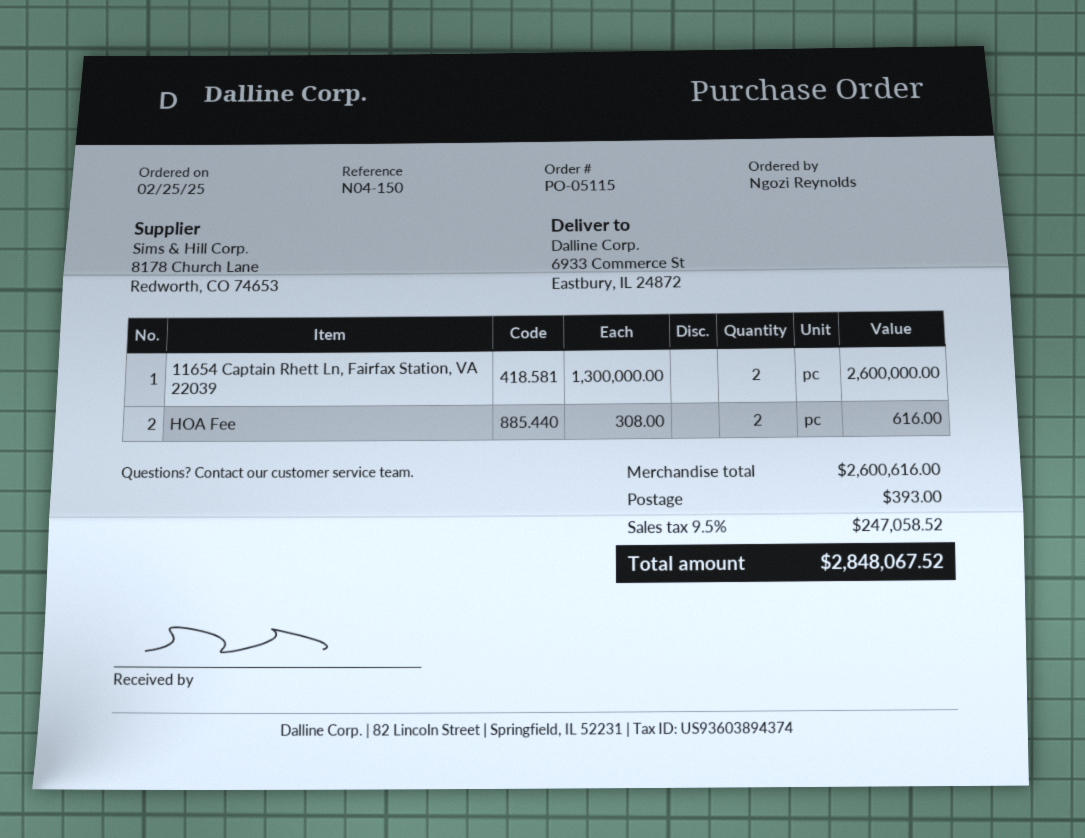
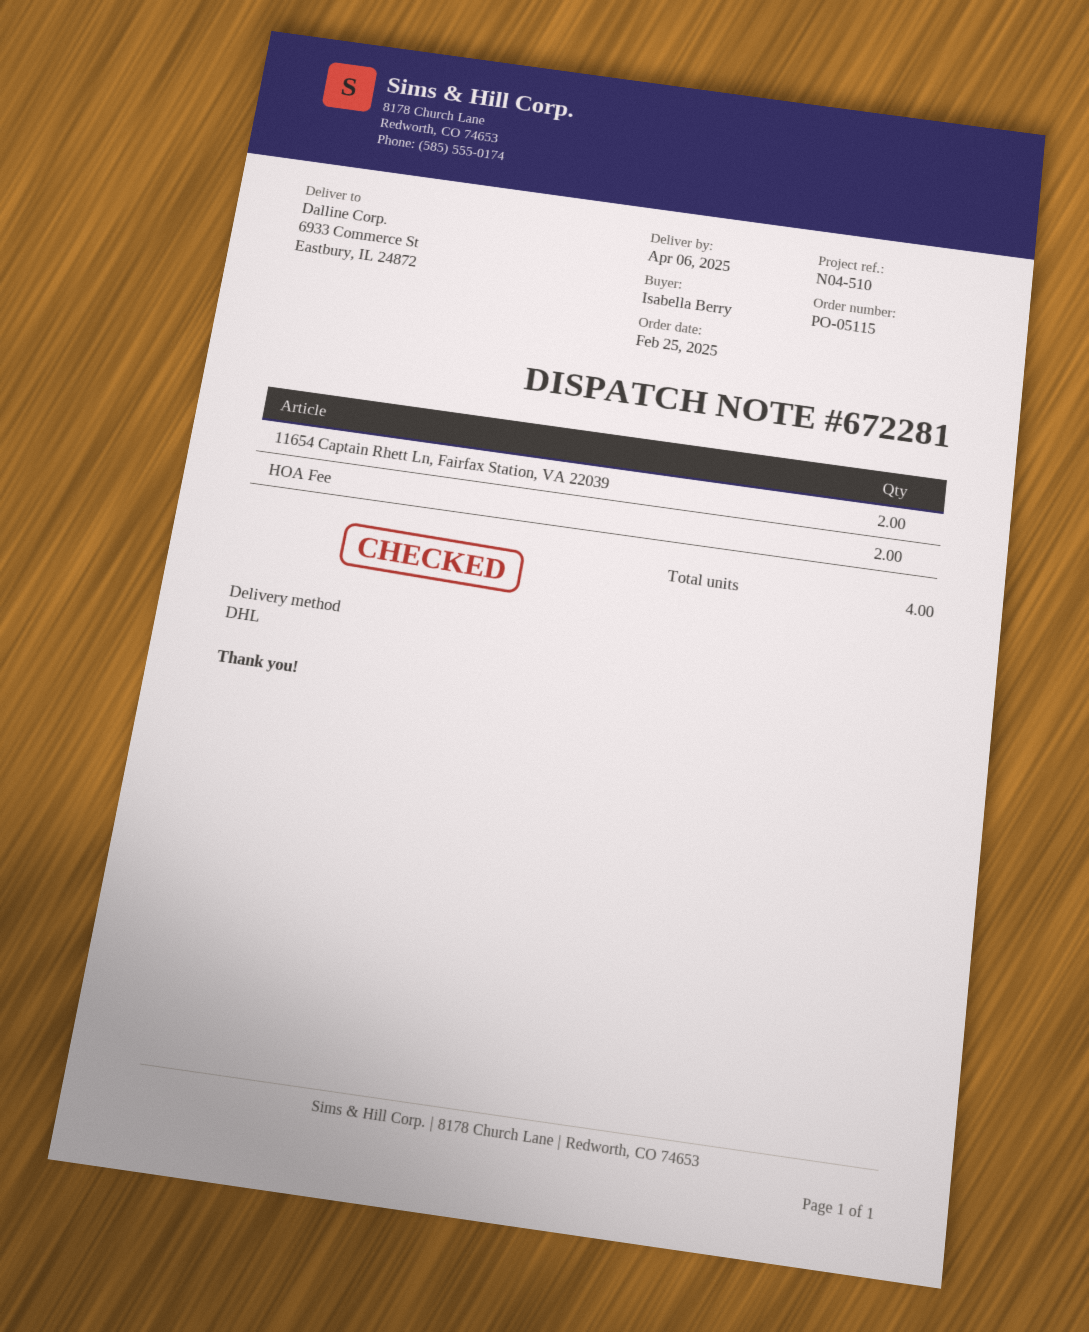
reference: N04-150 -> N04-510
ordered by: Ngozi Reynolds -> Isabella Berry

